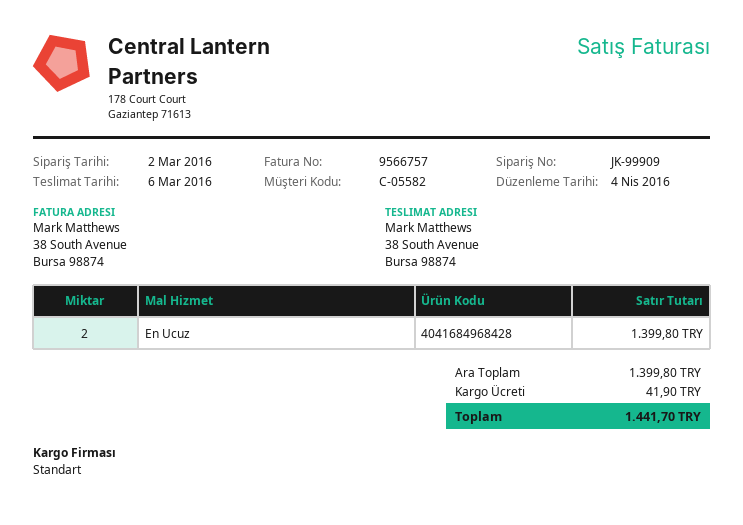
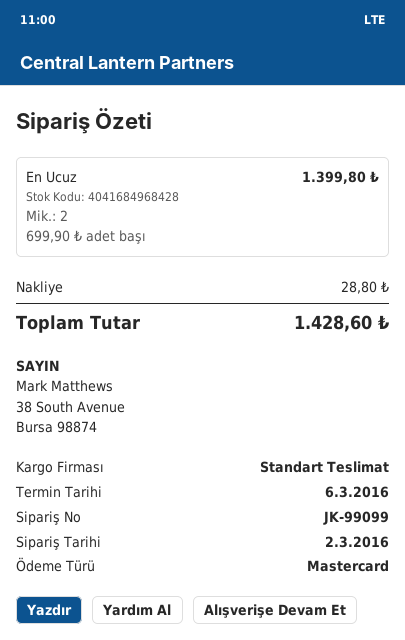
order number: JK-99909 -> JK-99099
shipping: 41.90 -> 28.80
total: 1441.70 -> 1428.60

